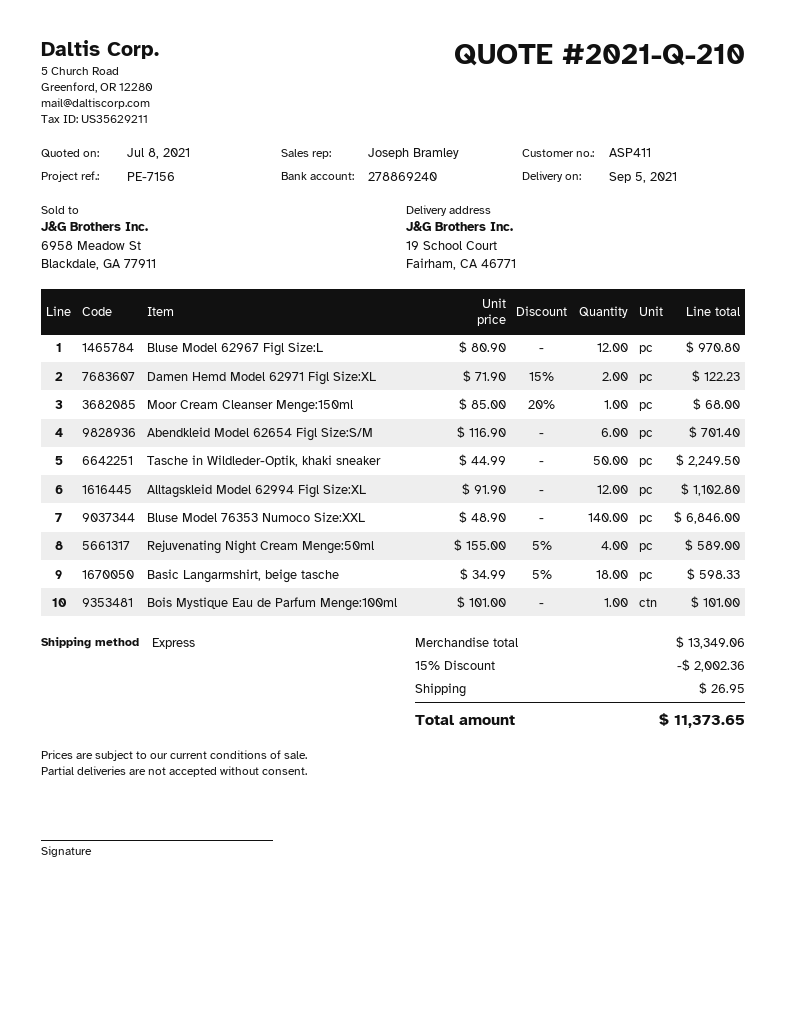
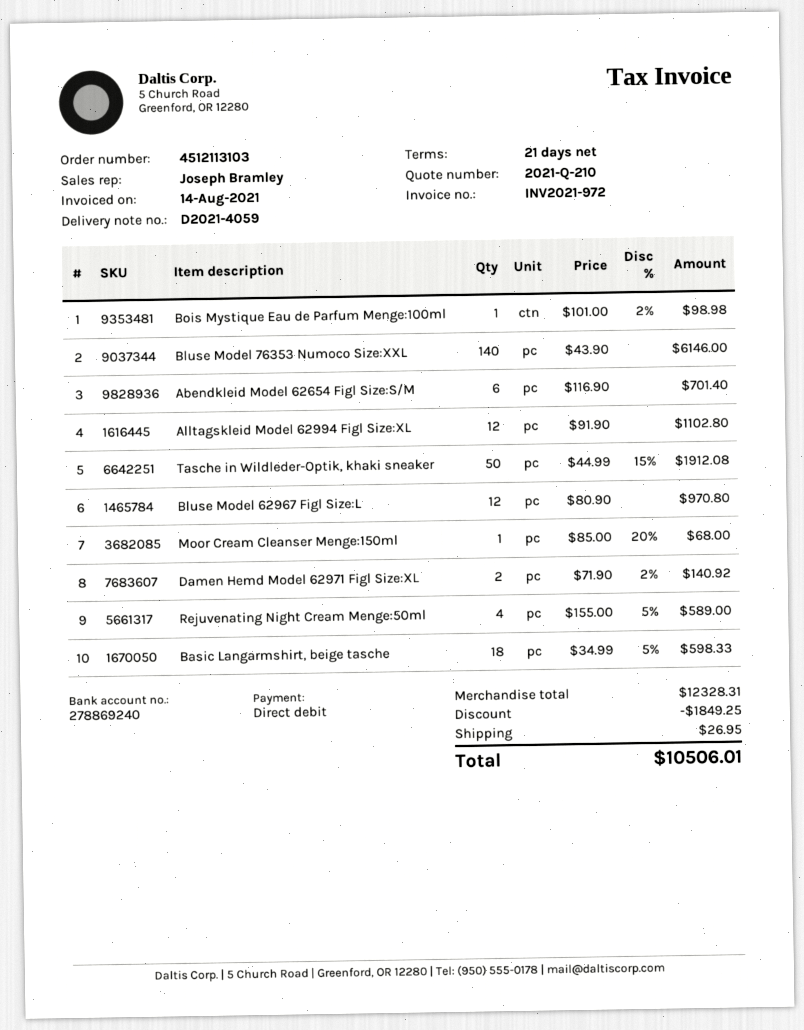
Damen Hemd Model 62971 Figl Size:XL: 2 x 71.90 - 15% = 122.23 -> 2 x 71.90 - 2% = 140.92
Tasche in Wildleder-Optik, khaki sneaker: 50 x 44.99 = 2249.50 -> 50 x 44.99 - 15% = 1912.08
Bluse Model 76353 Numoco Size:XXL: 140 x 48.90 = 6846.00 -> 140 x 43.90 = 6146.00
Bois Mystique Eau de Parfum Menge:100ml: 1 x 101.00 = 101.00 -> 1 x 101.00 - 2% = 98.98
subtotal: 13349.06 -> 12328.31
discount: 2002.36 -> 1849.25
total: 11373.65 -> 10506.01

